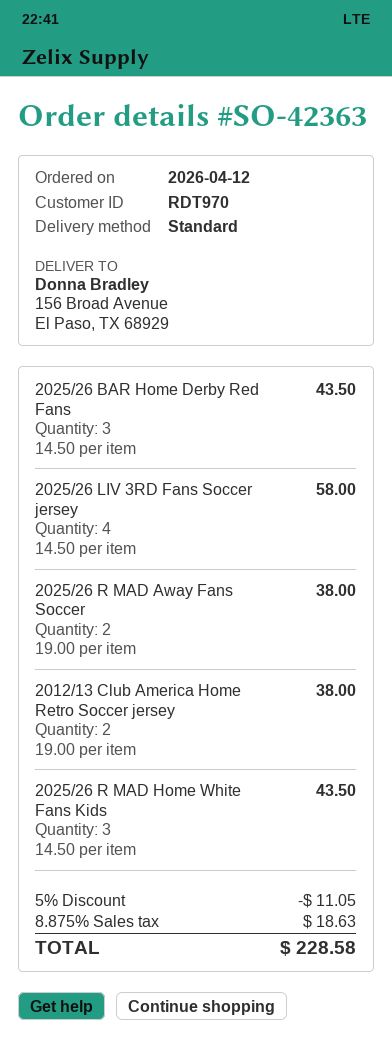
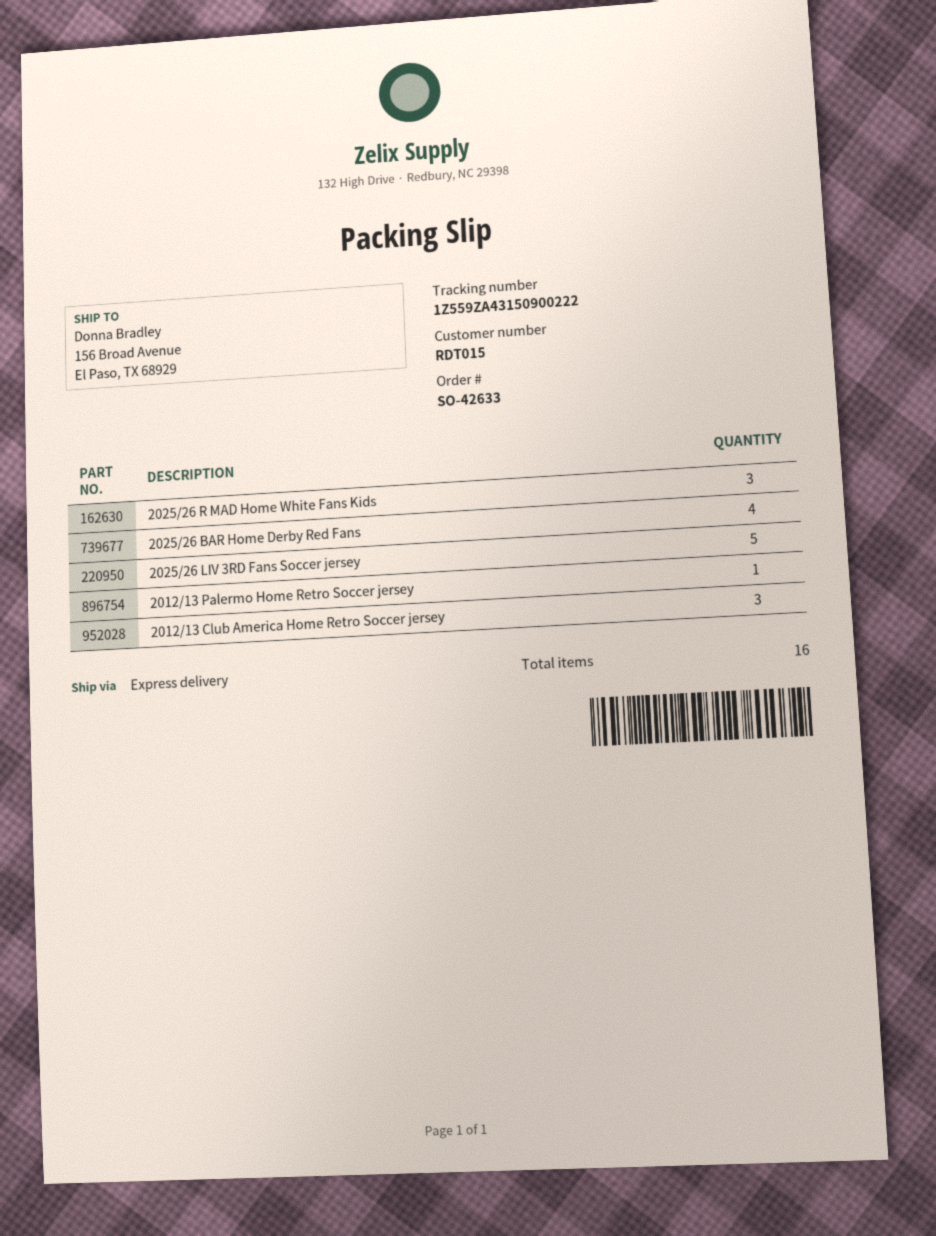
order number: SO-42363 -> SO-42633
customer number: RDT970 -> RDT015
shipping method: standard -> express
2025/26 BAR Home Derby Red Fans: 3 -> 4
2025/26 LIV 3RD Fans Soccer jersey: 4 -> 5
2025/26 R MAD Away Fans Soccer: 2 -> none
2012/13 Club America Home Retro Soccer jersey: 2 -> 3
2012/13 Palermo Home Retro Soccer jersey: none -> 1

